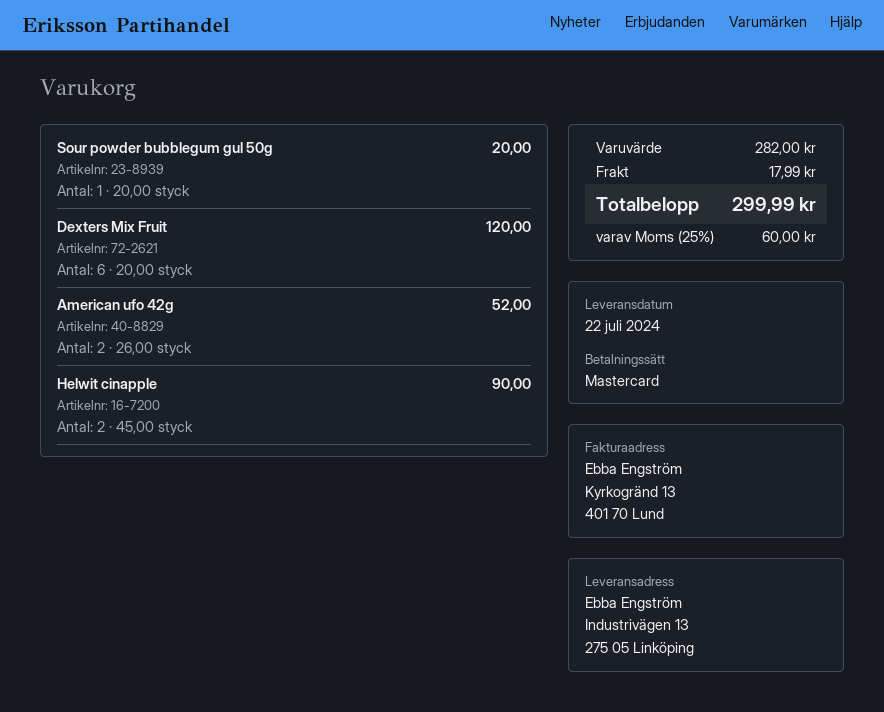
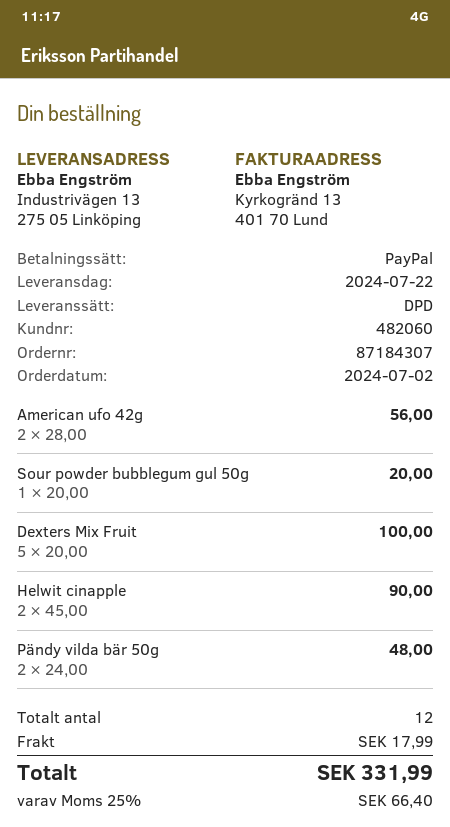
payment method: Mastercard -> PayPal
Dexters Mix Fruit: 6 x 20.00 = 120.00 -> 5 x 20.00 = 100.00
American ufo 42g: 2 x 26.00 = 52.00 -> 2 x 28.00 = 56.00
Pändy vilda bär 50g: none -> 2 x 24.00 = 48.00
tax: 25% = 60.00 -> 25% = 66.40
total: 299.99 -> 331.99

